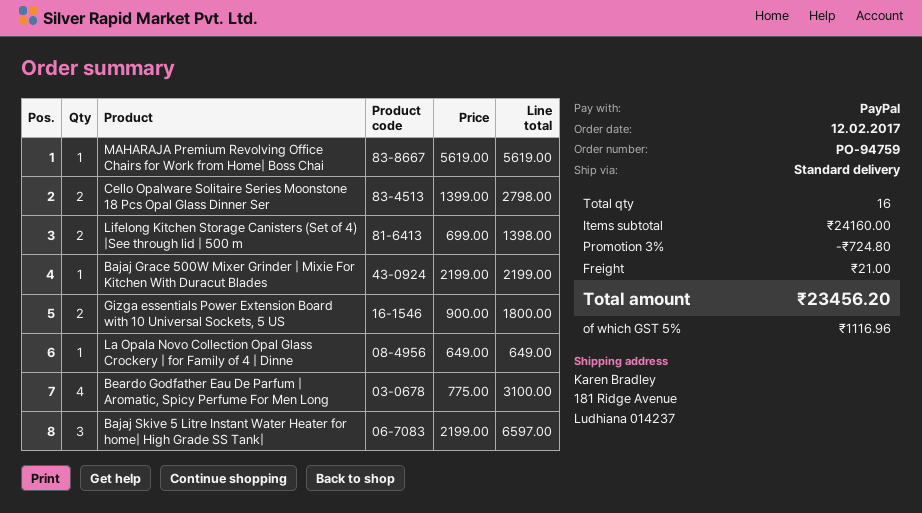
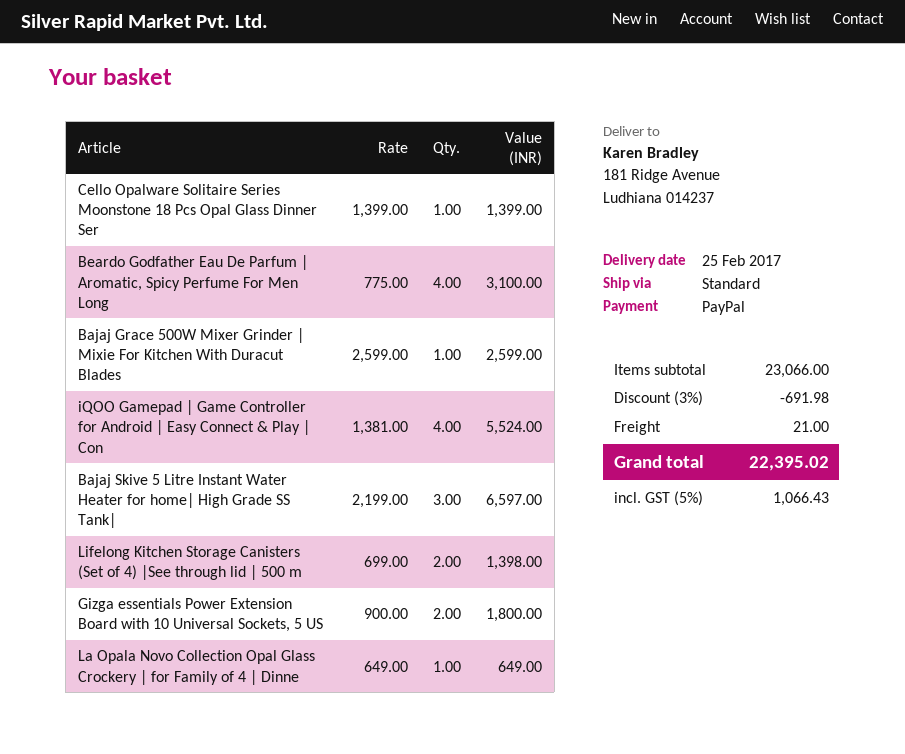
MAHARAJA Premium Revolving Office Chairs for Work from Home| Boss Chai: 1 x 5619.00 = 5619.00 -> none
Cello Opalware Solitaire Series Moonstone 18 Pcs Opal Glass Dinner Ser: 2 x 1399.00 = 2798.00 -> 1 x 1399.00 = 1399.00
Bajaj Grace 500W Mixer Grinder | Mixie For Kitchen With Duracut Blades: 1 x 2199.00 = 2199.00 -> 1 x 2599.00 = 2599.00
iQOO Gamepad | Game Controller for Android | Easy Connect & Play | Con: none -> 4 x 1381.00 = 5524.00
subtotal: 24160.00 -> 23066.00
discount: 3% = 724.80 -> 3% = 691.98
tax: 5% = 1116.96 -> 5% = 1066.43
total: 23456.20 -> 22395.02

